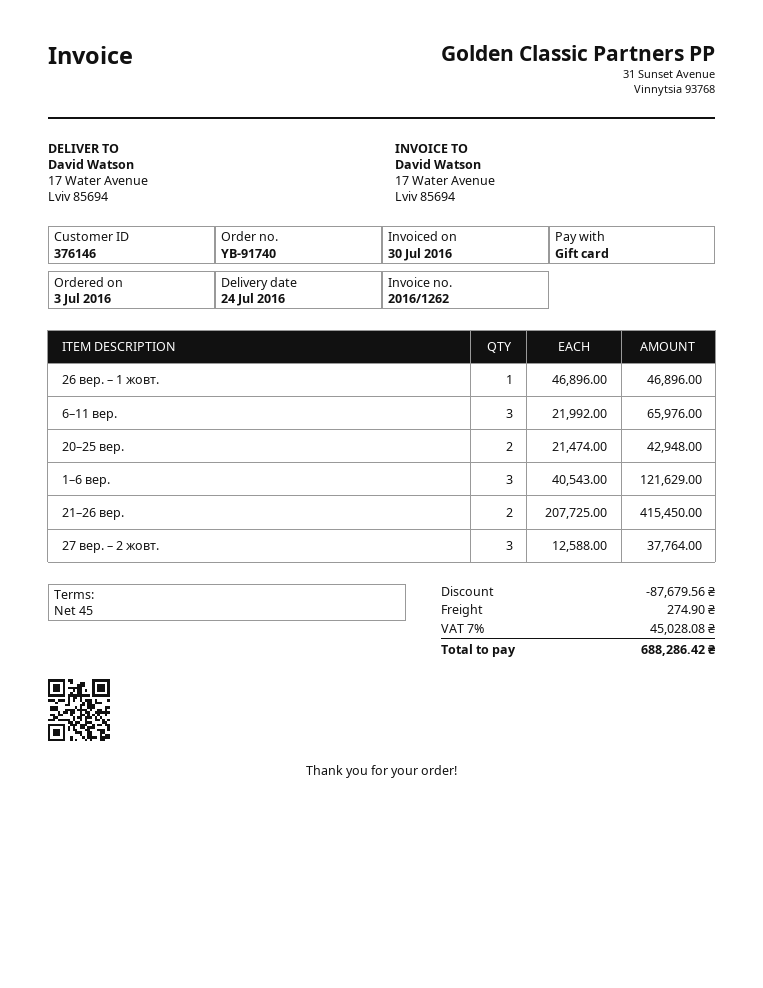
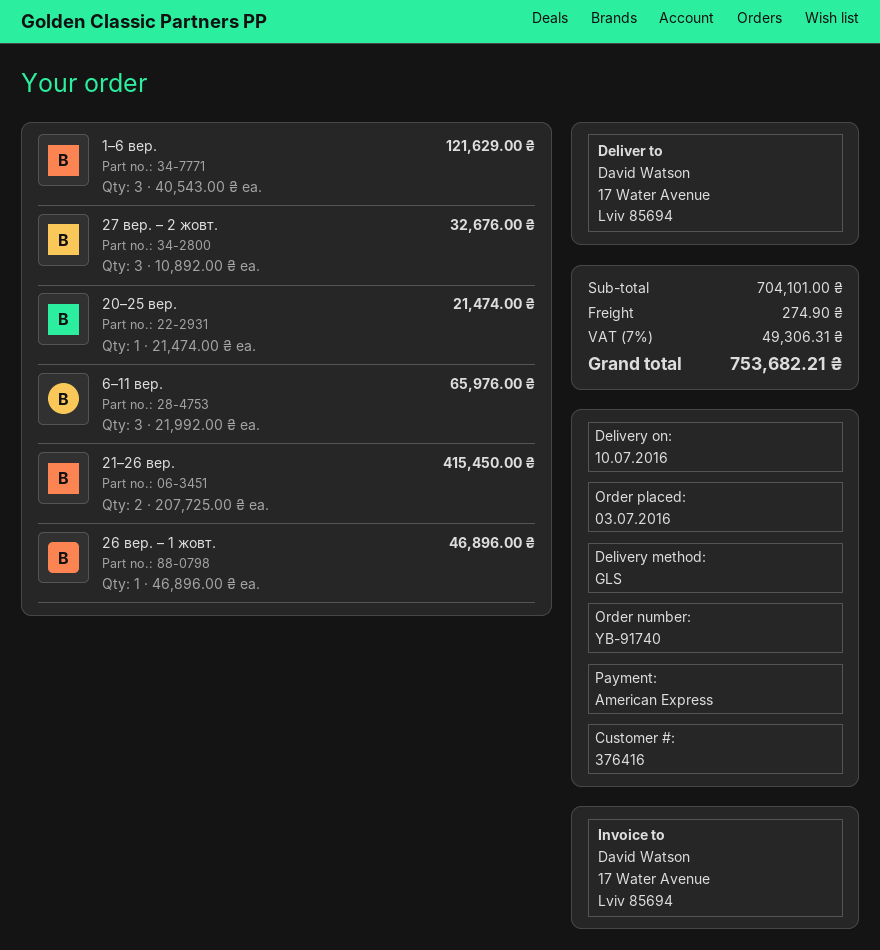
delivery date: 2016-07-24 -> 2016-07-10
customer number: 376146 -> 376416
payment method: gift card -> American Express
20–25 вер.: 2 x 21474.00 = 42948.00 -> 1 x 21474.00 = 21474.00
27 вер. – 2 жовт.: 3 x 12588.00 = 37764.00 -> 3 x 10892.00 = 32676.00
discount: 87679.56 -> none
tax: 7% = 45028.08 -> 7% = 49306.31
total: 688286.42 -> 753682.21

